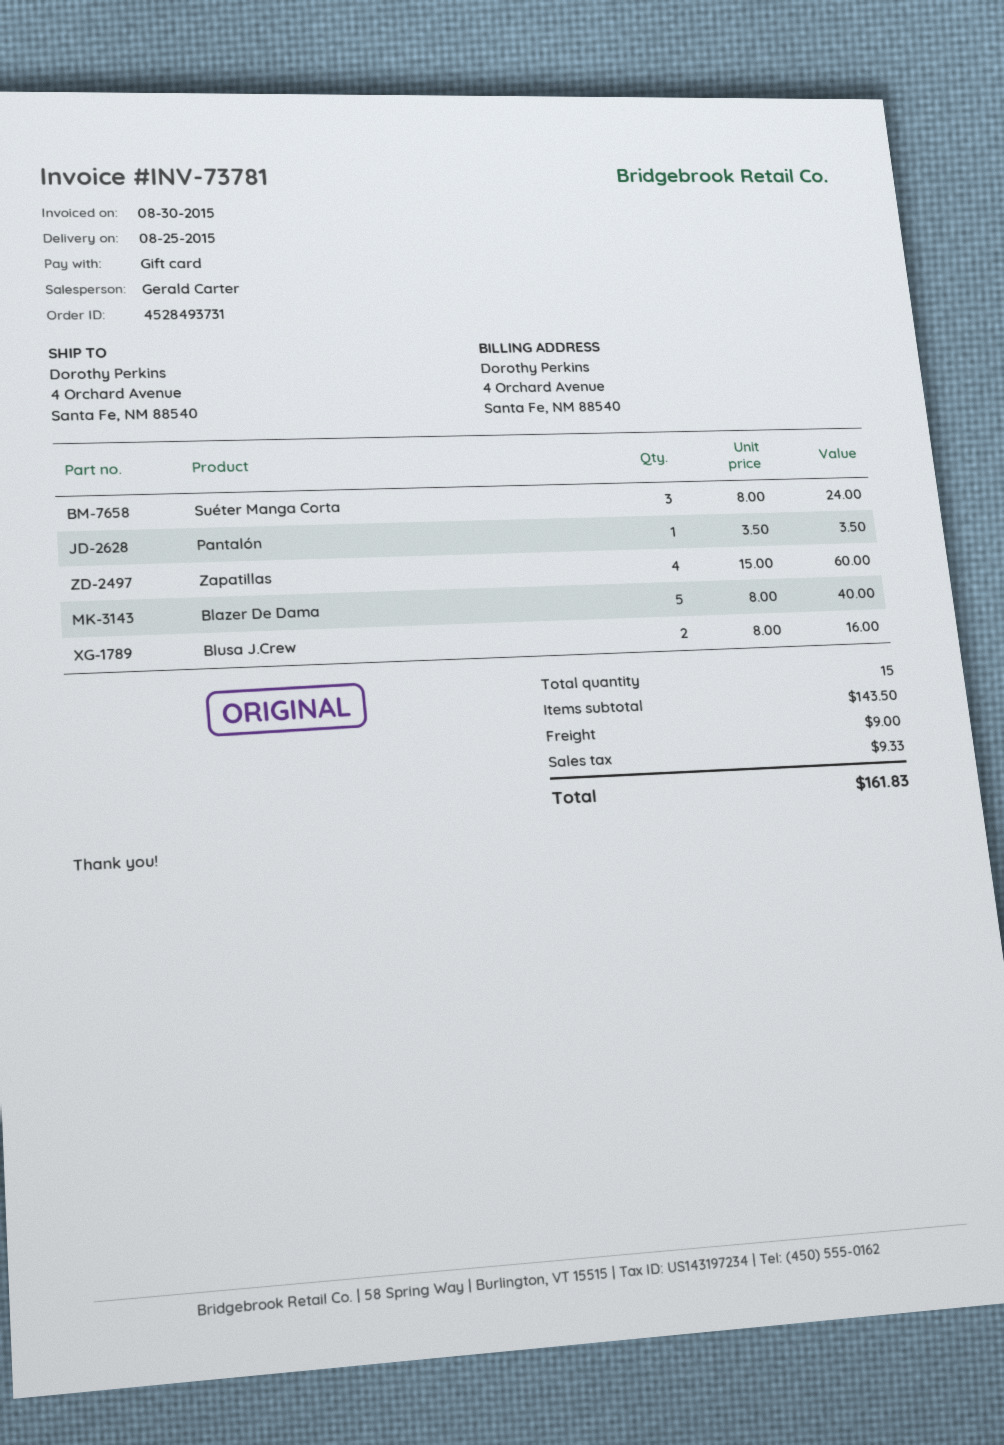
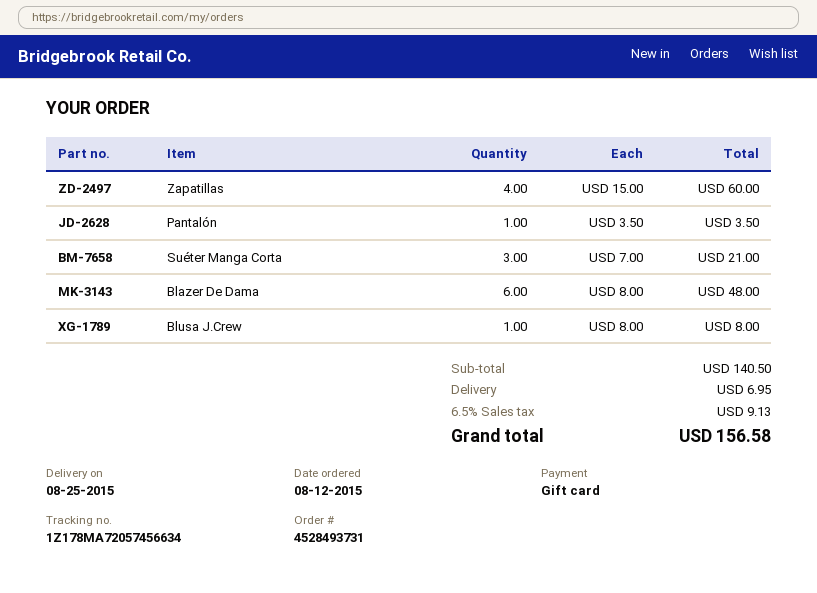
Suéter Manga Corta: 3 x 8.00 = 24.00 -> 3 x 7.00 = 21.00
Blazer De Dama: 5 x 8.00 = 40.00 -> 6 x 8.00 = 48.00
Blusa J.Crew: 2 x 8.00 = 16.00 -> 1 x 8.00 = 8.00
subtotal: 143.50 -> 140.50
shipping: 9.00 -> 6.95
tax: 9.33 -> 9.13
total: 161.83 -> 156.58

